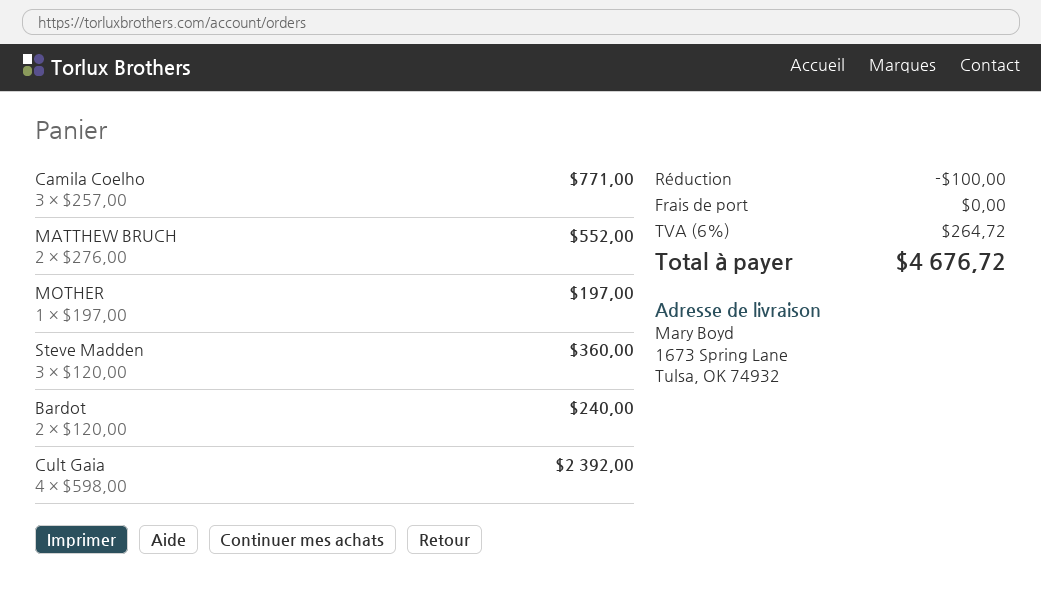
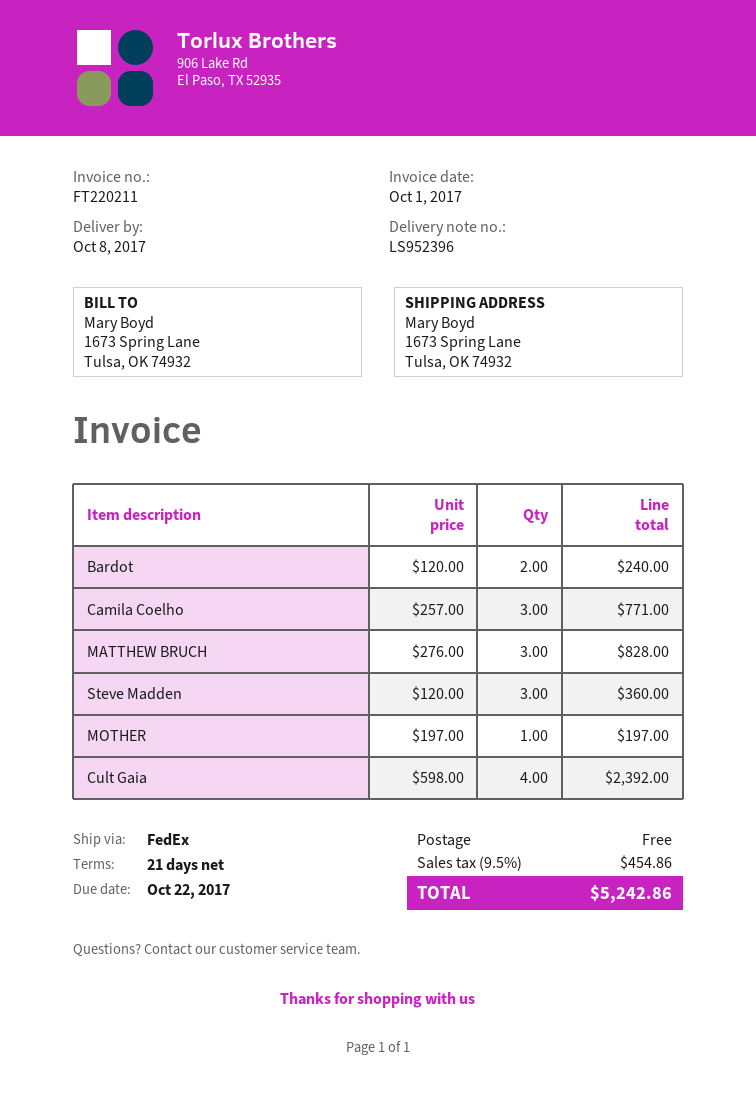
MATTHEW BRUCH: 2 x 276.00 = 552.00 -> 3 x 276.00 = 828.00
discount: 100.00 -> none
tax: 6% = 264.72 -> 9.5% = 454.86
total: 4676.72 -> 5242.86

